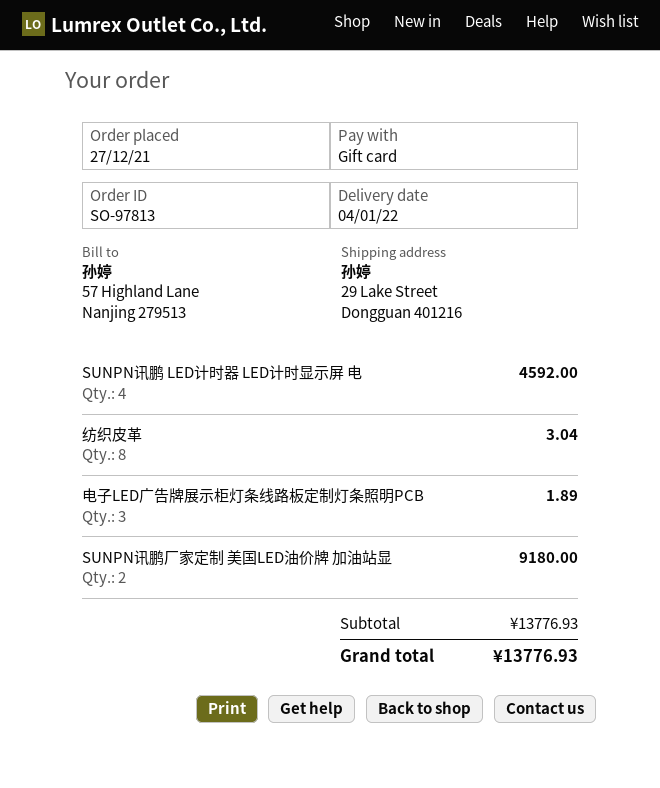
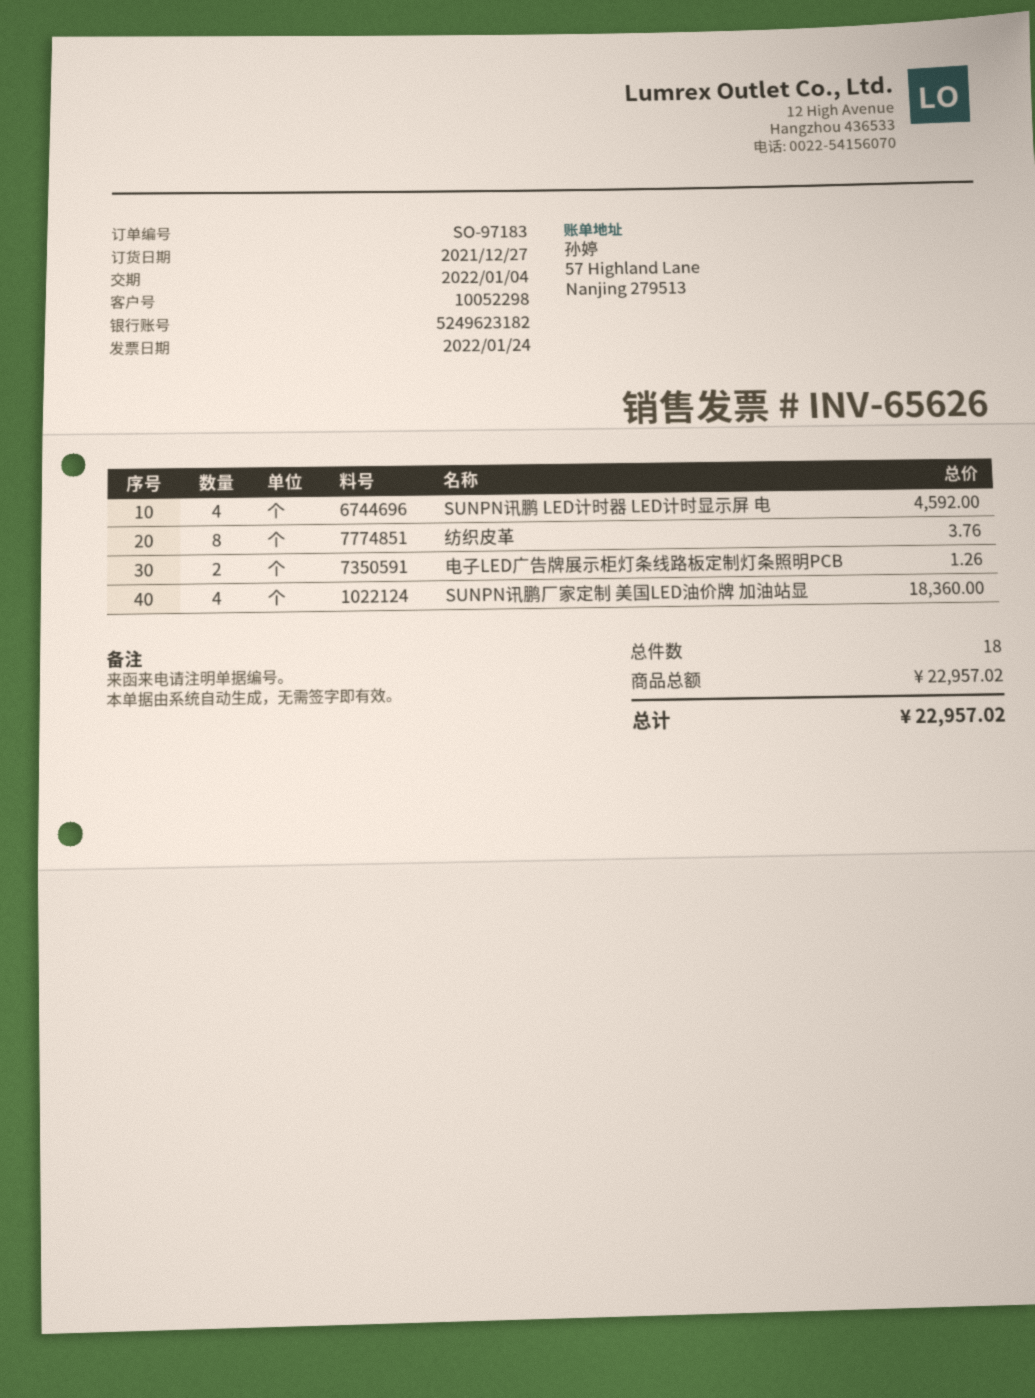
order number: SO-97813 -> SO-97183
纺织皮革: 8 for 3.04 -> 8 for 3.76
电子LED广告牌展示柜灯条线路板定制灯条照明PCB: 3 for 1.89 -> 2 for 1.26
SUNPN讯鹏厂家定制 美国LED油价牌 加油站显: 2 for 9180.00 -> 4 for 18360.00
subtotal: 13776.93 -> 22957.02
total: 13776.93 -> 22957.02

